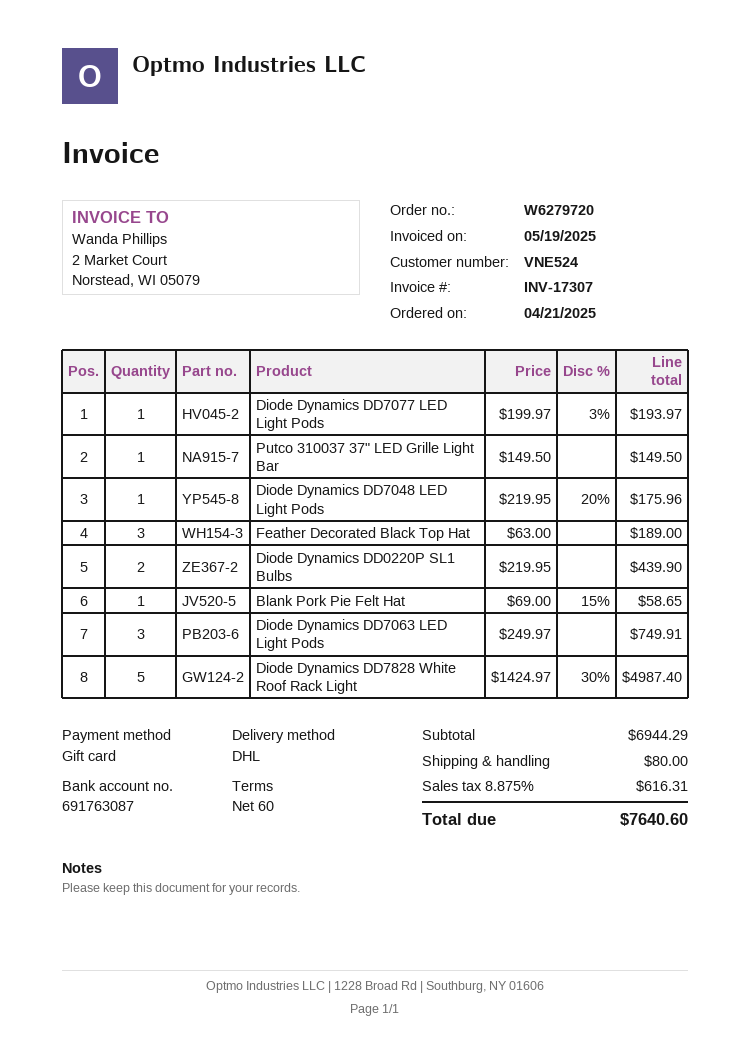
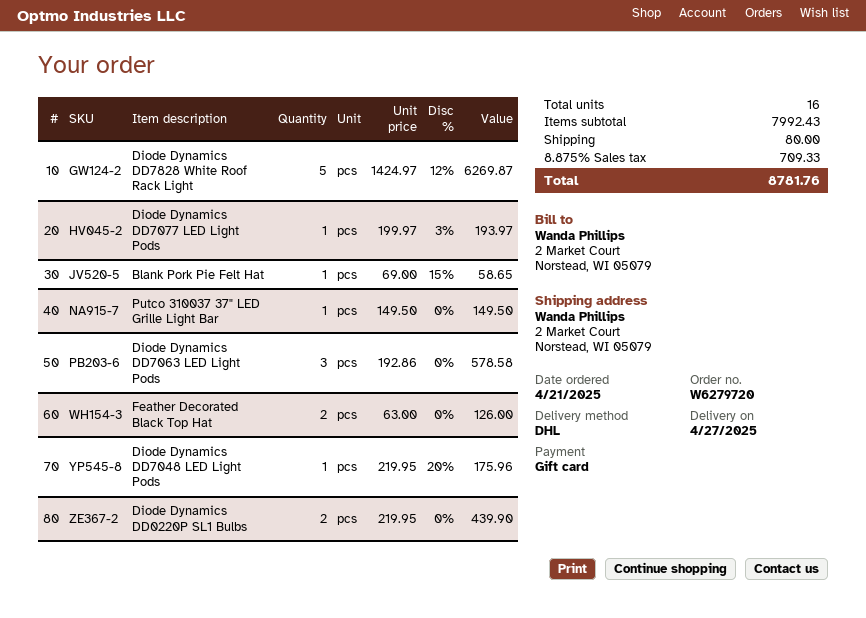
Feather Decorated Black Top Hat: 3 x 63.00 = 189.00 -> 2 x 63.00 = 126.00
Diode Dynamics DD7063 LED Light Pods: 3 x 249.97 = 749.91 -> 3 x 192.86 = 578.58
Diode Dynamics DD7828 White Roof Rack Light: 5 x 1424.97 - 30% = 4987.40 -> 5 x 1424.97 - 12% = 6269.87
subtotal: 6944.29 -> 7992.43
tax: 8.875% = 616.31 -> 8.875% = 709.33
total: 7640.60 -> 8781.76

